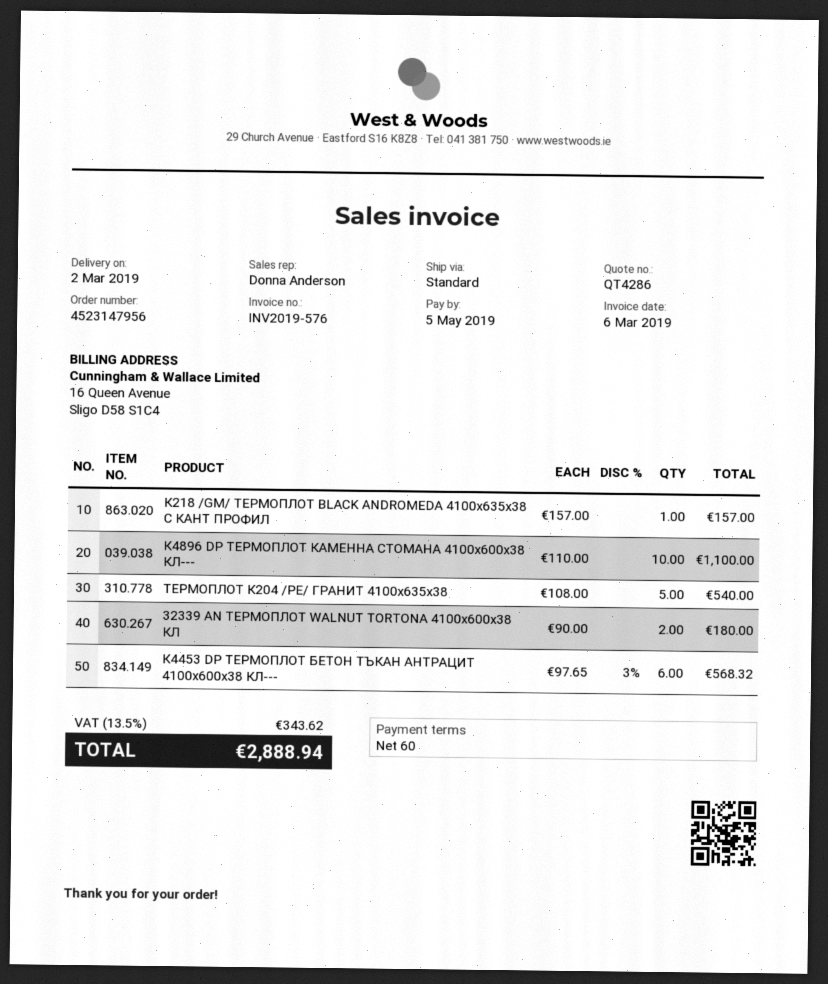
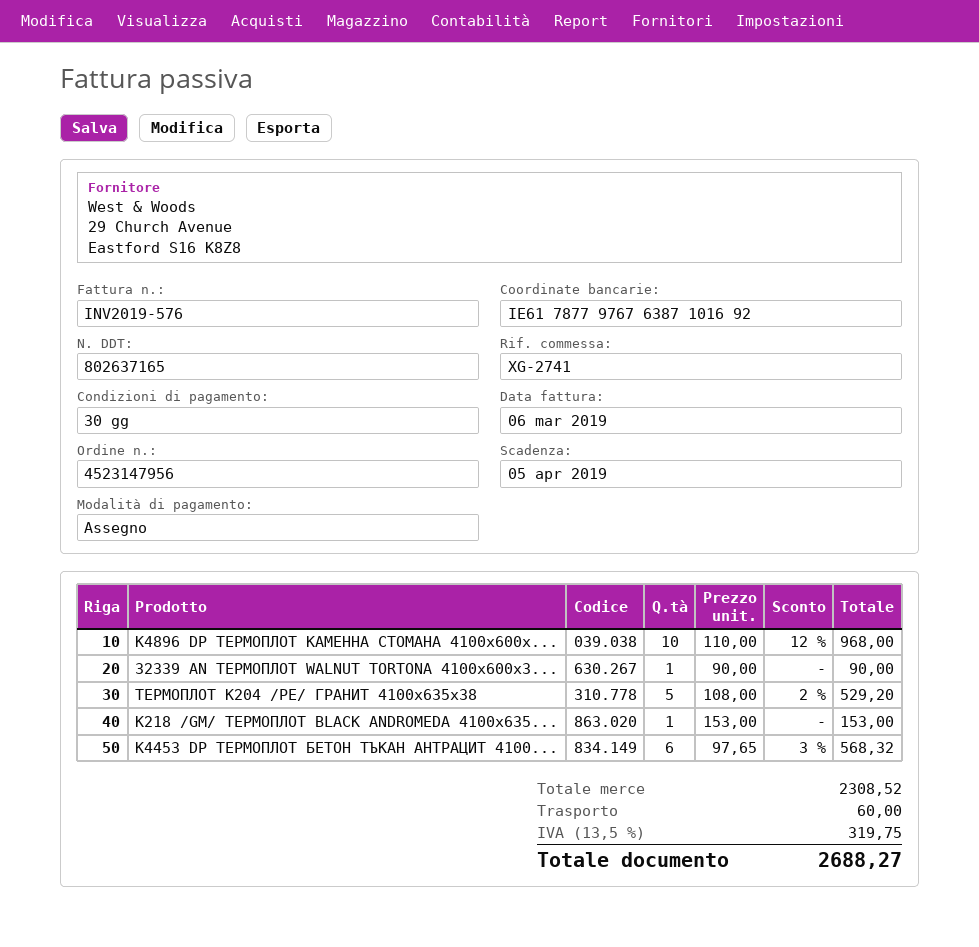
payment terms: 60 days -> 30 days
due date: 2019-05-05 -> 2019-04-05
К218 /GM/ ТЕРМОПЛОТ BLACK ANDROMEDA 4100х635х38 С КАНТ ПРОФИЛ: 1 x 157.00 = 157.00 -> 1 x 153.00 = 153.00
К4896 DP ТЕРМОПЛОТ КАМЕННА СТОМАНА 4100х600х38 КЛ---: 10 x 110.00 = 1100.00 -> 10 x 110.00 - 12% = 968.00
ТЕРМОПЛОТ К204 /PE/ ГРАНИТ 4100х635х38: 5 x 108.00 = 540.00 -> 5 x 108.00 - 2% = 529.20
32339 AN ТЕРМОПЛОТ WALNUT TORTONA 4100х600х38 КЛ: 2 x 90.00 = 180.00 -> 1 x 90.00 = 90.00
shipping: none -> 60.00
tax: 13.5% = 343.62 -> 13.5% = 319.75
total: 2888.94 -> 2688.27

